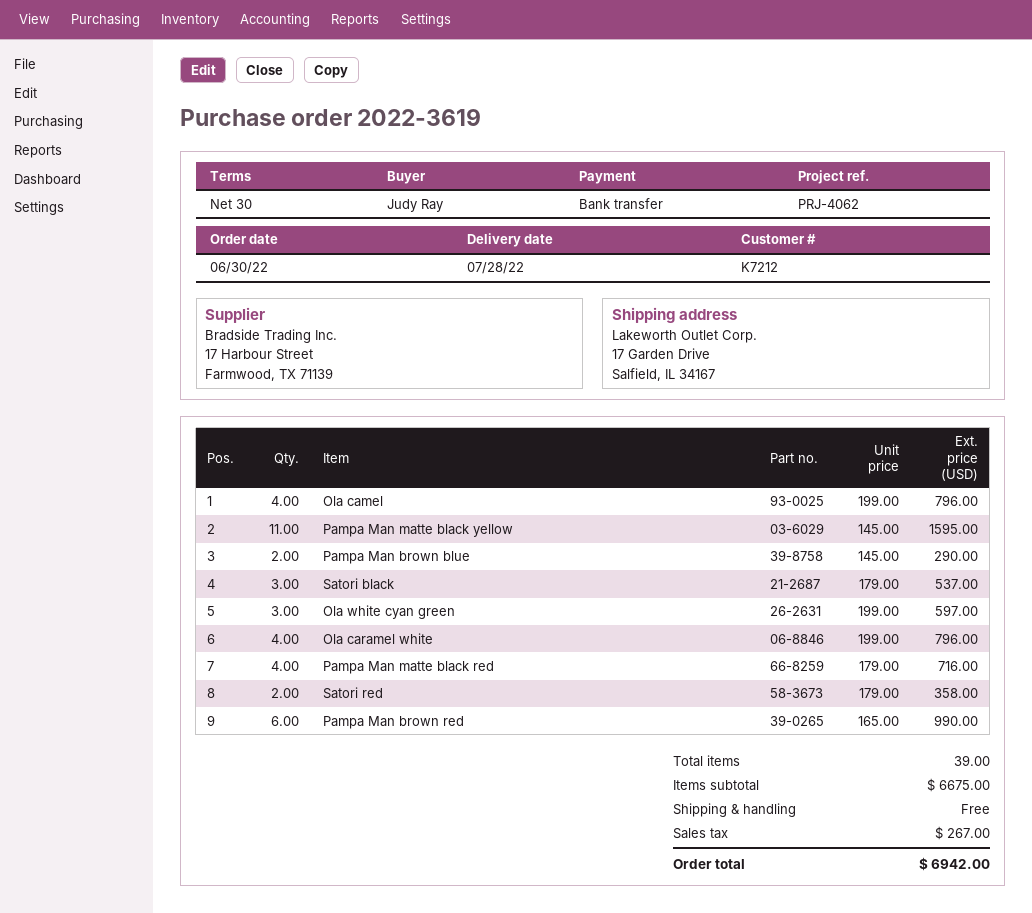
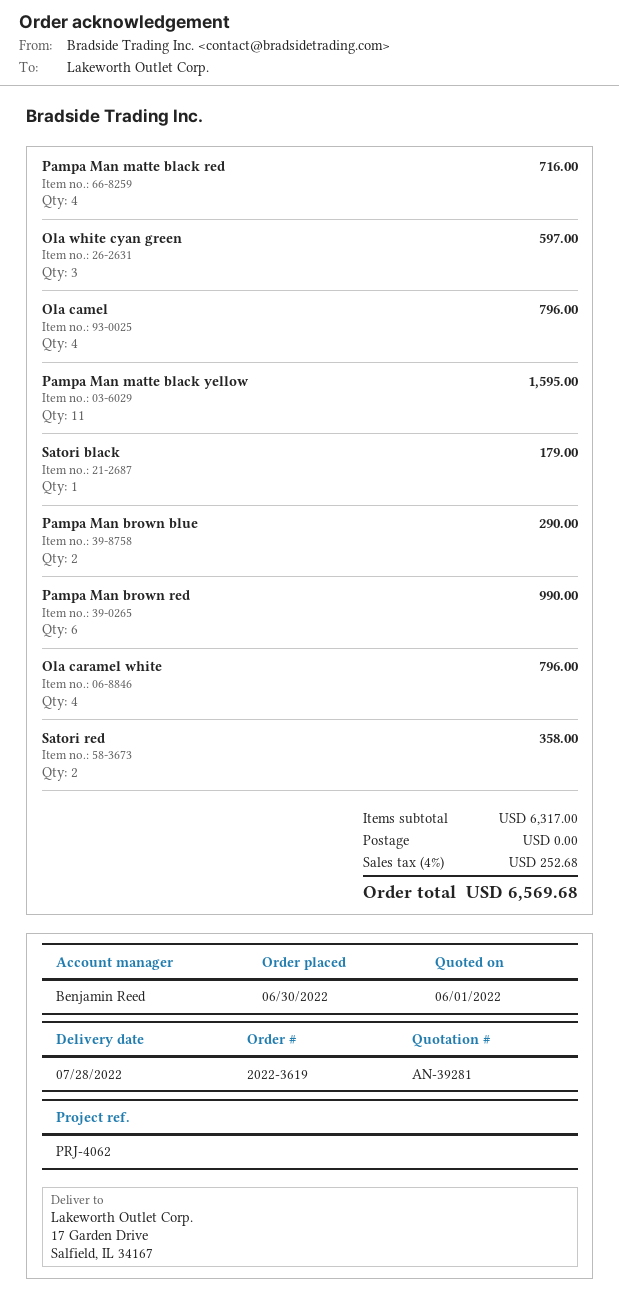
Satori black: 3 for 537.00 -> 1 for 179.00
subtotal: 6675.00 -> 6317.00
tax: 267.00 -> 252.68
total: 6942.00 -> 6569.68

